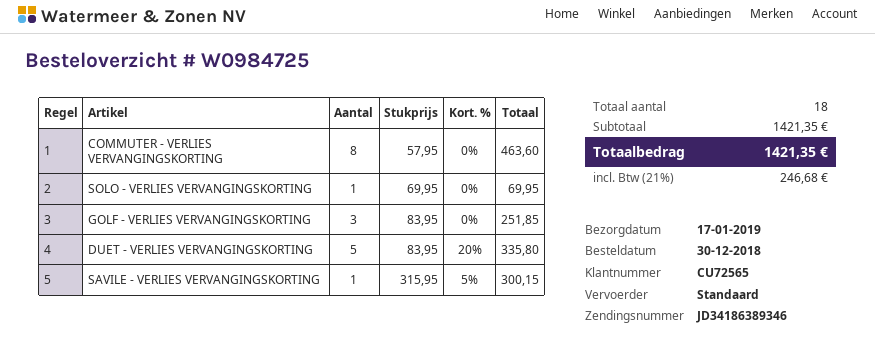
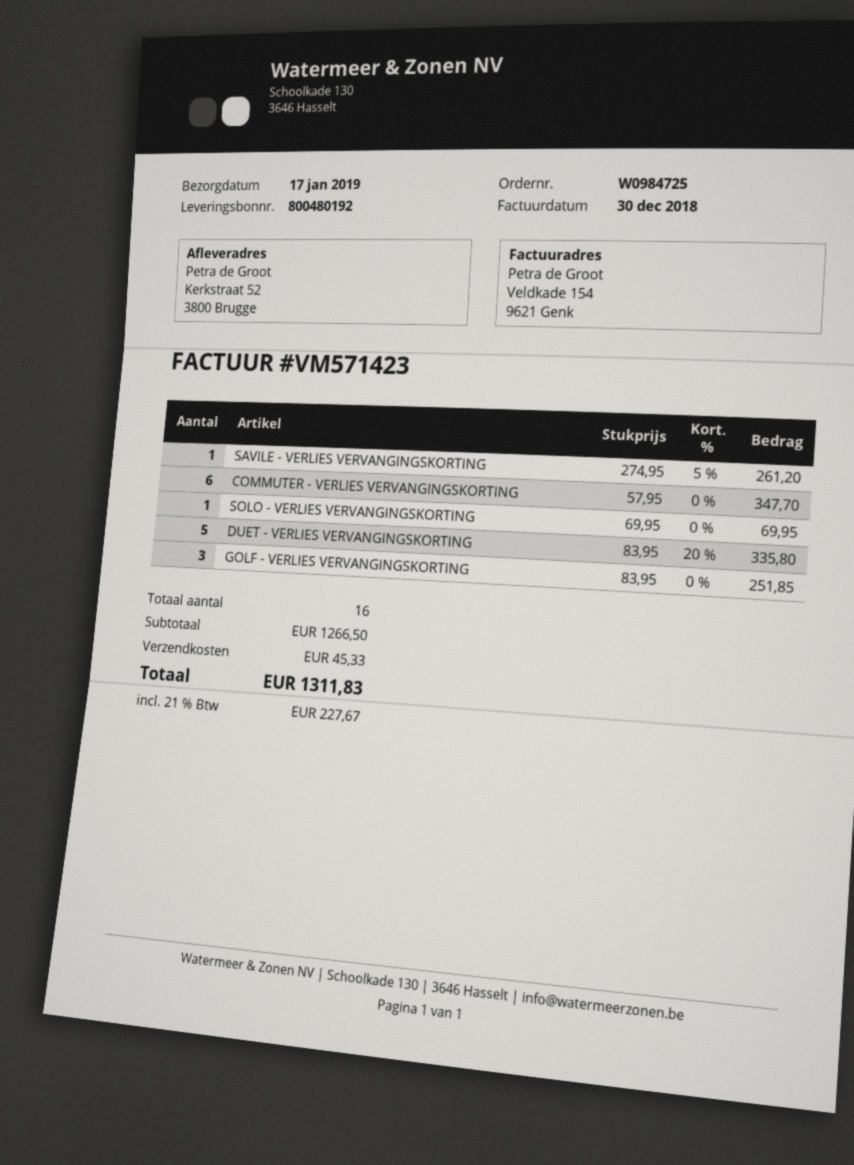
COMMUTER - VERLIES VERVANGINGSKORTING: 8 x 57.95 = 463.60 -> 6 x 57.95 = 347.70
SAVILE - VERLIES VERVANGINGSKORTING: 1 x 315.95 - 5% = 300.15 -> 1 x 274.95 - 5% = 261.20
total quantity: 18 -> 16
subtotal: 1421.35 -> 1266.50
shipping: none -> 45.33
tax: 21% = 246.68 -> 21% = 227.67
total: 1421.35 -> 1311.83

